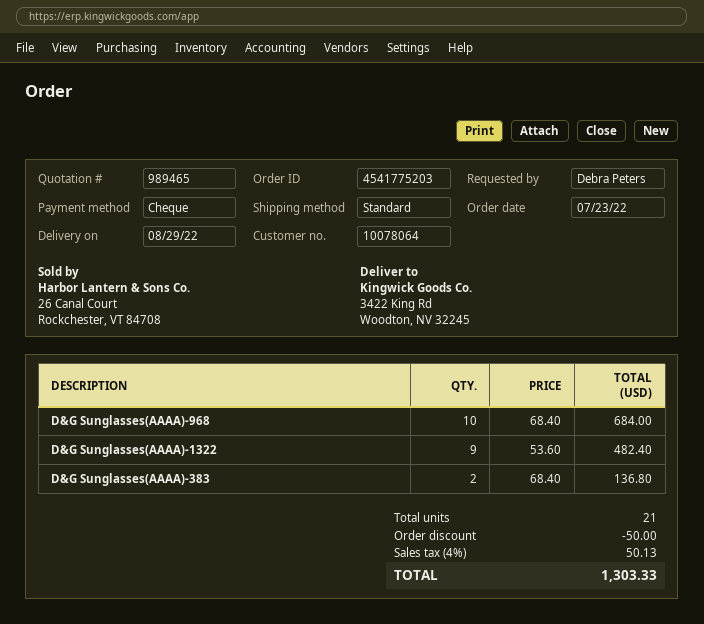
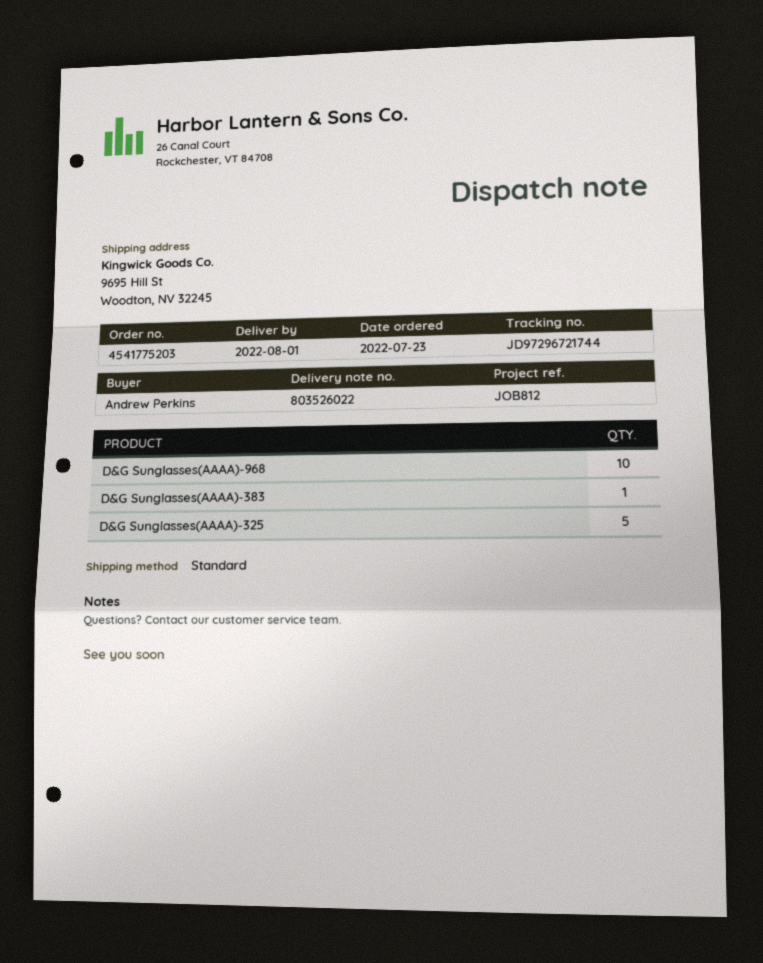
delivery date: 2022-08-29 -> 2022-08-01
ordered by: Debra Peters -> Andrew Perkins
ship to: 3422 King Rd, Woodton, NV 32245 -> 9695 Hill St, Woodton, NV 32245
D&G Sunglasses(AAAA)-1322: 9 -> none
D&G Sunglasses(AAAA)-383: 2 -> 1
D&G Sunglasses(AAAA)-325: none -> 5

